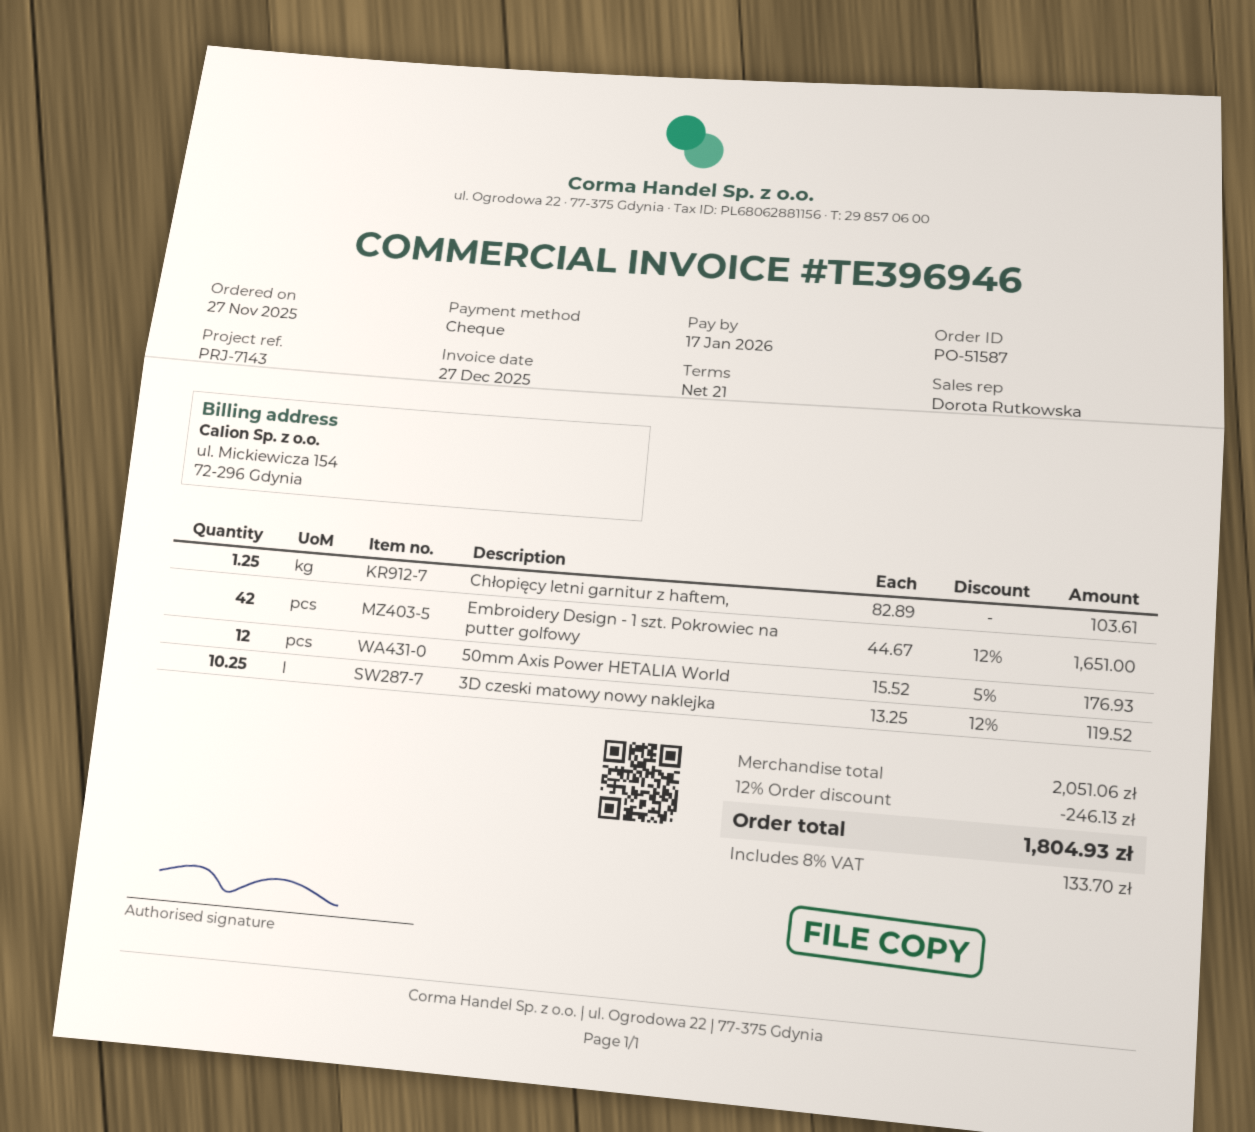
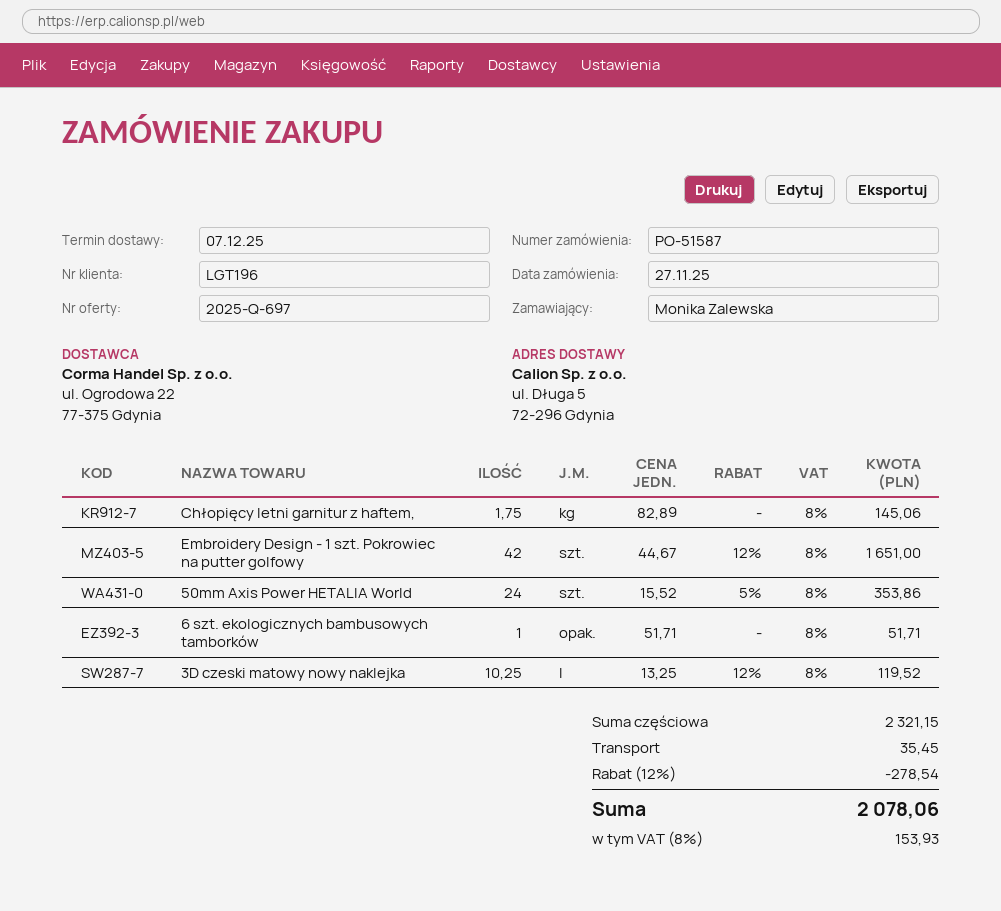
Chłopięcy letni garnitur z haftem,: 1.25 x 82.89 = 103.61 -> 1.75 x 82.89 = 145.06
50mm Axis Power HETALIA World: 12 x 15.52 - 5% = 176.93 -> 24 x 15.52 - 5% = 353.86
6 szt. ekologicznych bambusowych tamborków: none -> 1 x 51.71 = 51.71
subtotal: 2051.06 -> 2321.15
discount: 12% = 246.13 -> 12% = 278.54
shipping: none -> 35.45
tax: 8% = 133.70 -> 8% = 153.93
total: 1804.93 -> 2078.06

